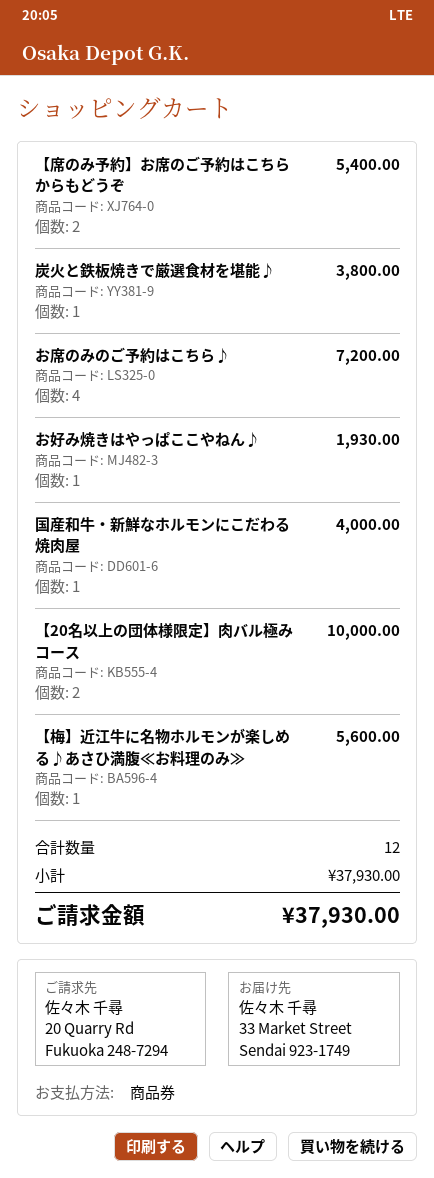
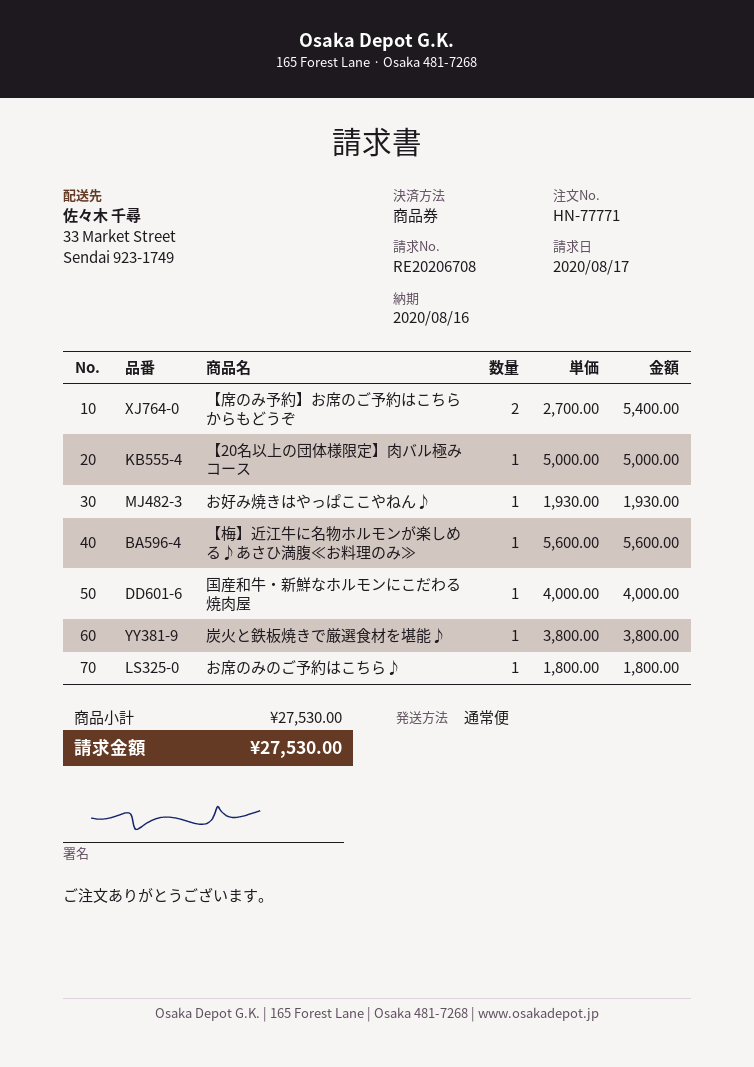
お席のみのご予約はこちら♪: 4 for 7200.00 -> 1 for 1800.00
【20名以上の団体様限定】肉バル極みコース: 2 for 10000.00 -> 1 for 5000.00
subtotal: 37930.00 -> 27530.00
total: 37930.00 -> 27530.00

